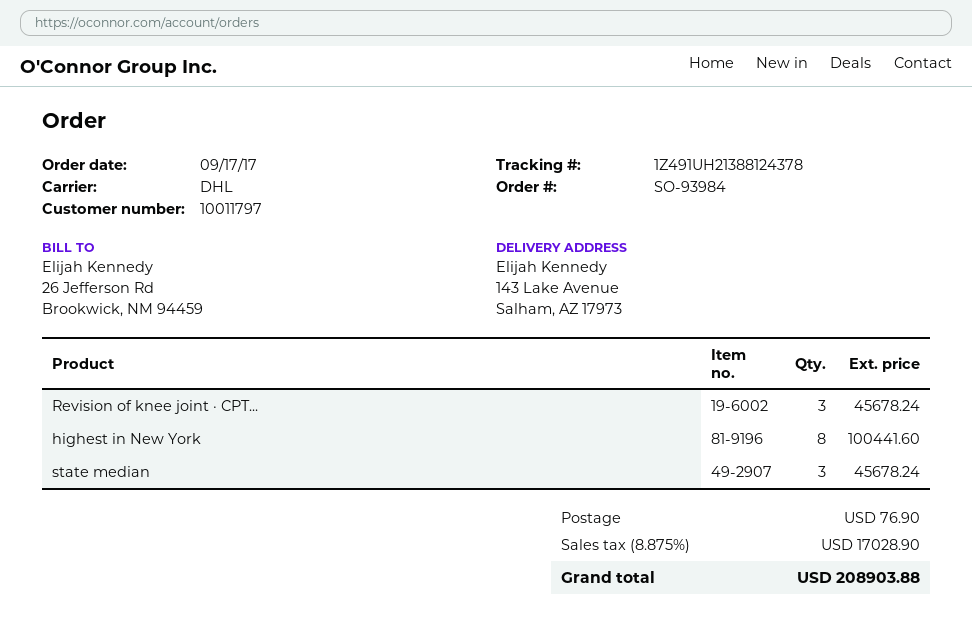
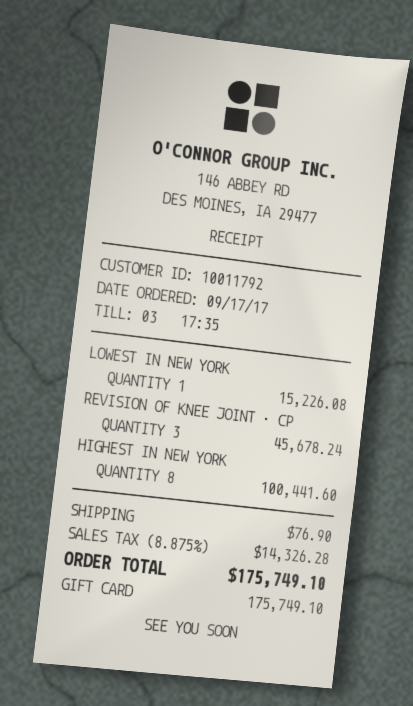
customer number: 10011797 -> 10011792
state median: 3 for 45678.24 -> none
LOWEST IN NEW YORK: none -> 1 for 15226.08
tax: 8.875% = 17028.90 -> 8.875% = 14326.28
total: 208903.88 -> 175749.10

